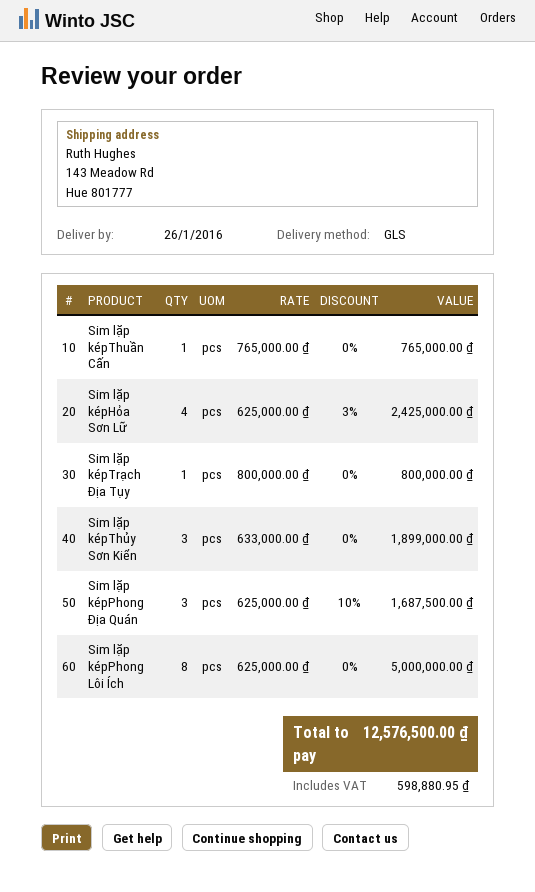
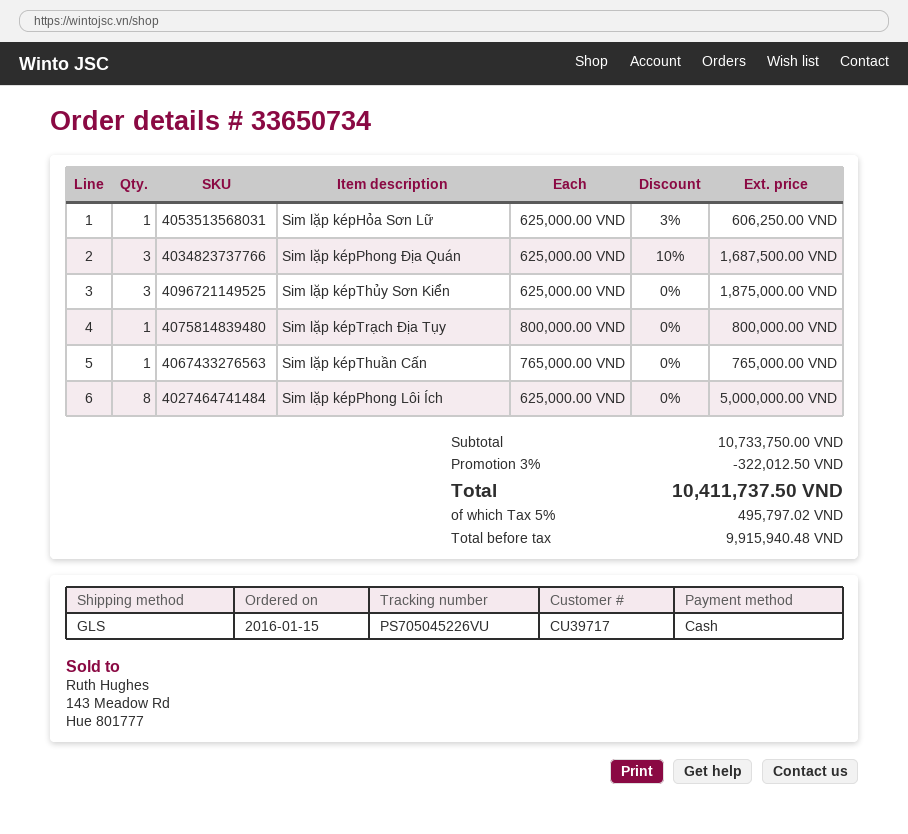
Sim lặp képHỏa Sơn Lữ: 4 x 625000.00 - 3% = 2425000.00 -> 1 x 625000.00 - 3% = 606250.00
Sim lặp képThủy Sơn Kiển: 3 x 633000.00 = 1899000.00 -> 3 x 625000.00 = 1875000.00
discount: none -> 3% = 322012.50
tax: 598880.95 -> 495797.02
total: 12576500.00 -> 10411737.50

